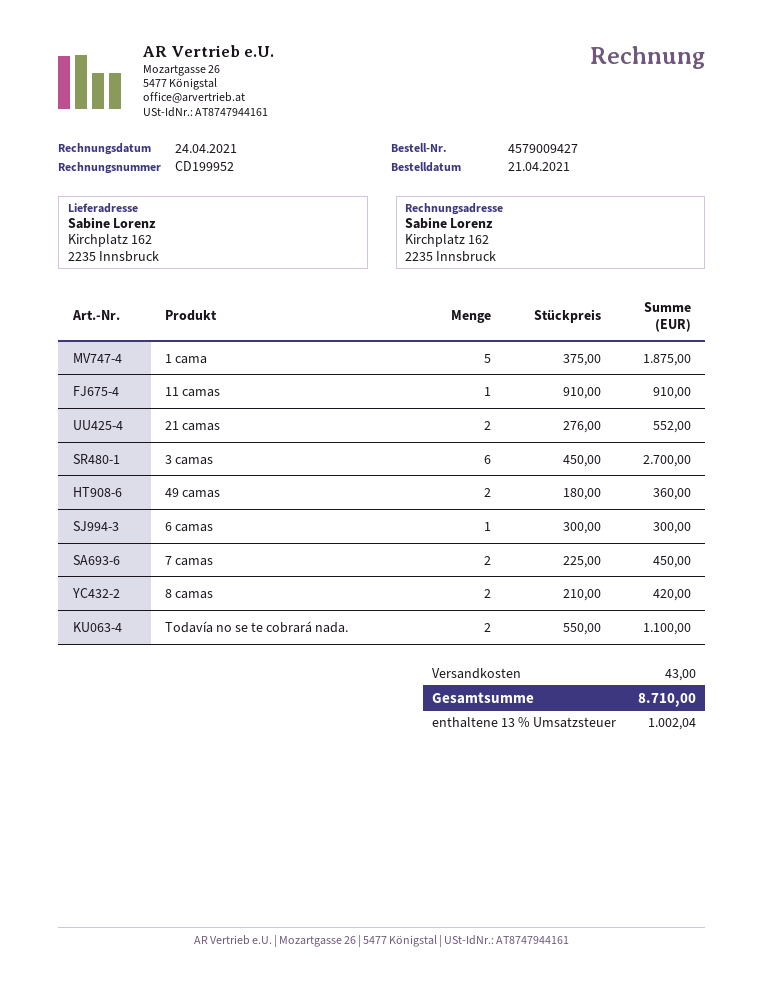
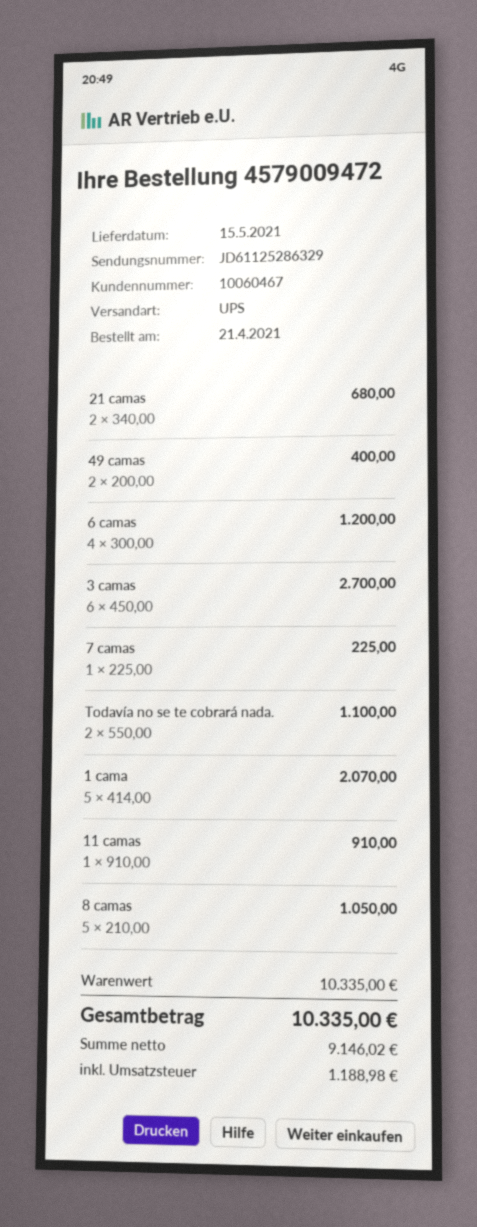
order number: 4579009427 -> 4579009472
1 cama: 5 x 375.00 = 1875.00 -> 5 x 414.00 = 2070.00
21 camas: 2 x 276.00 = 552.00 -> 2 x 340.00 = 680.00
49 camas: 2 x 180.00 = 360.00 -> 2 x 200.00 = 400.00
6 camas: 1 x 300.00 = 300.00 -> 4 x 300.00 = 1200.00
7 camas: 2 x 225.00 = 450.00 -> 1 x 225.00 = 225.00
8 camas: 2 x 210.00 = 420.00 -> 5 x 210.00 = 1050.00
shipping: 43.00 -> none
tax: 1002.04 -> 1188.98
total: 8710.00 -> 10335.00

